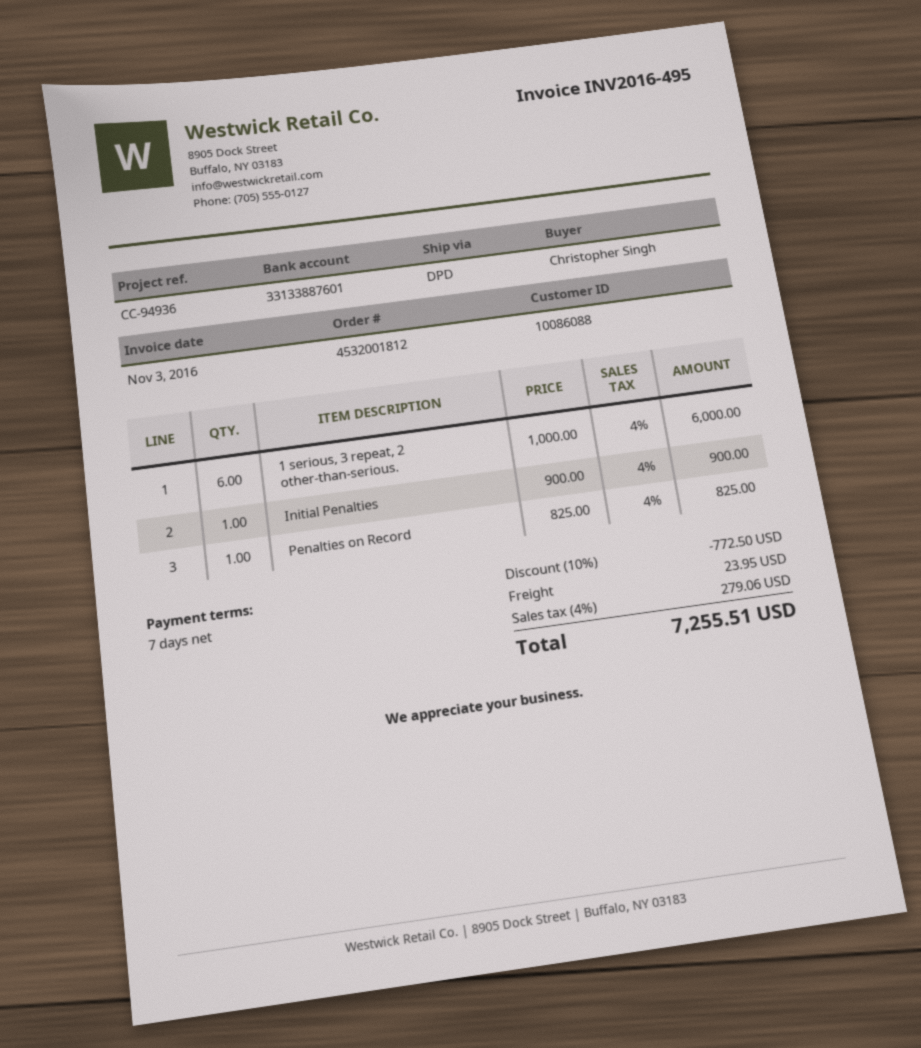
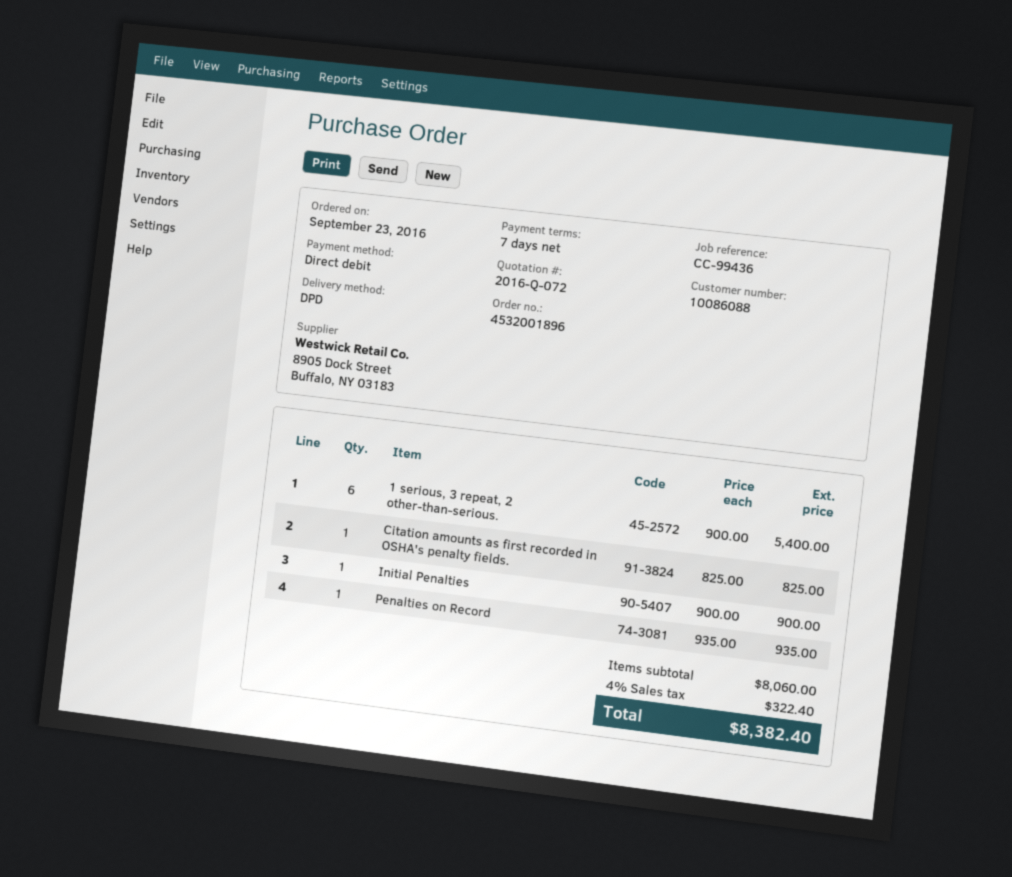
order number: 4532001812 -> 4532001896
reference: CC-94936 -> CC-99436
1 serious, 3 repeat, 2 other-than-serious.: 6 x 1000.00 = 6000.00 -> 6 x 900.00 = 5400.00
Penalties on Record: 1 x 825.00 = 825.00 -> 1 x 935.00 = 935.00
Citation amounts as first recorded in OSHA's penalty fields.: none -> 1 x 825.00 = 825.00
discount: 10% = 772.50 -> none
shipping: 23.95 -> none
tax: 4% = 279.06 -> 4% = 322.40
total: 7255.51 -> 8382.40

